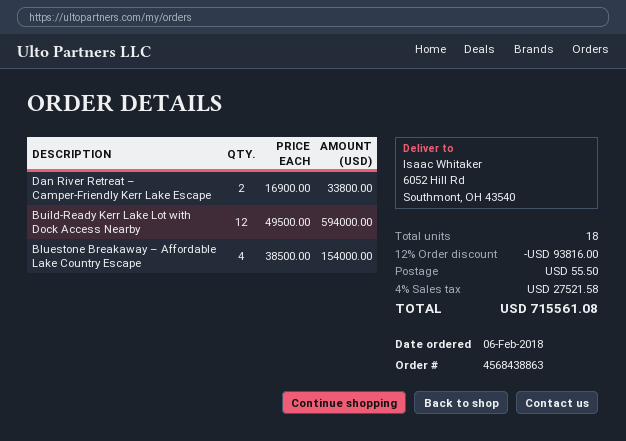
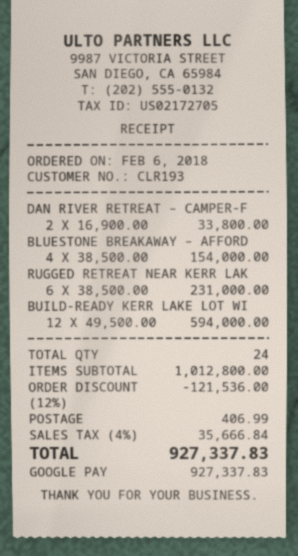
RUGGED RETREAT NEAR KERR LAK: none -> 6 x 38500.00 = 231000.00
total quantity: 18 -> 24
discount: 12% = 93816.00 -> 12% = 121536.00
shipping: 55.50 -> 406.99
tax: 4% = 27521.58 -> 4% = 35666.84
total: 715561.08 -> 927337.83

